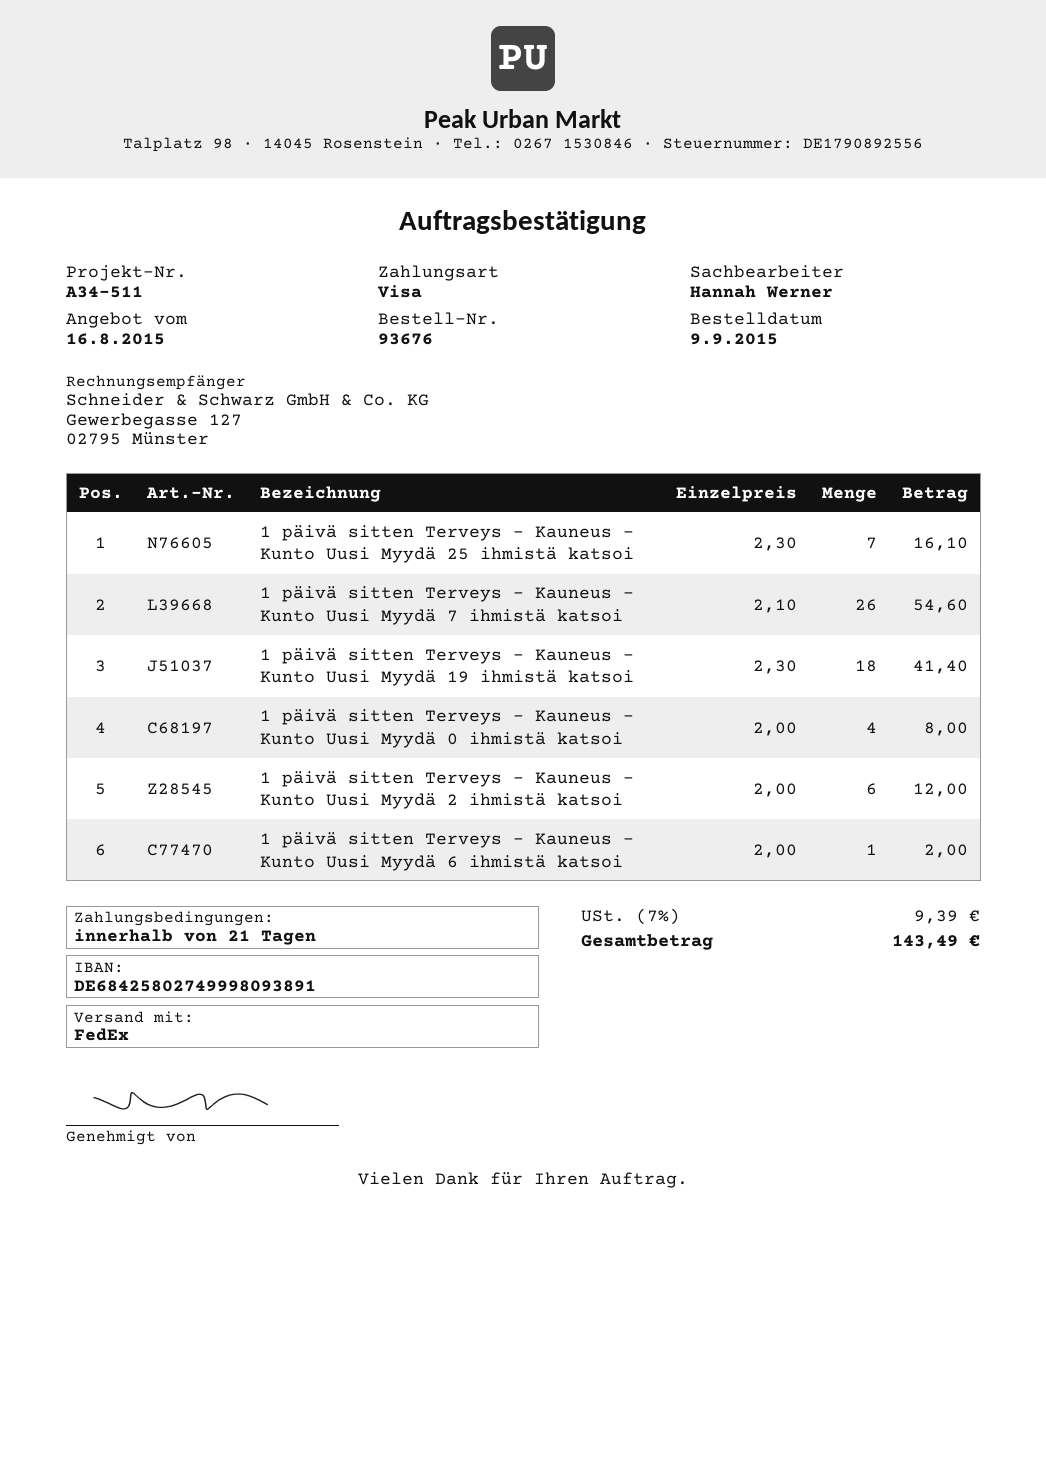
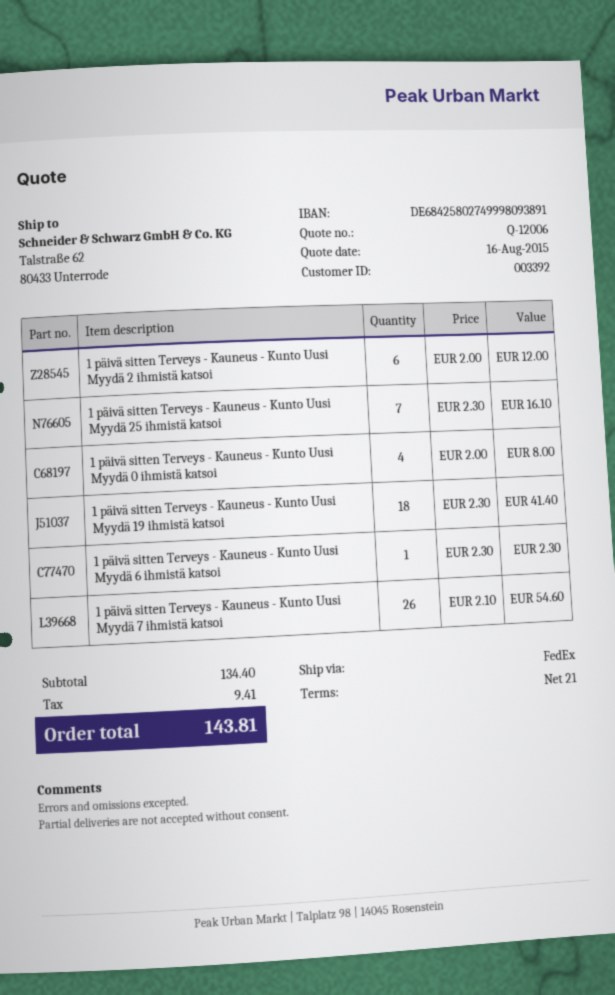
1 päivä sitten Terveys - Kauneus - Kunto Uusi Myydä 6 ihmistä katsoi: 1 x 2.00 = 2.00 -> 1 x 2.30 = 2.30
tax: 9.39 -> 9.41
total: 143.49 -> 143.81

